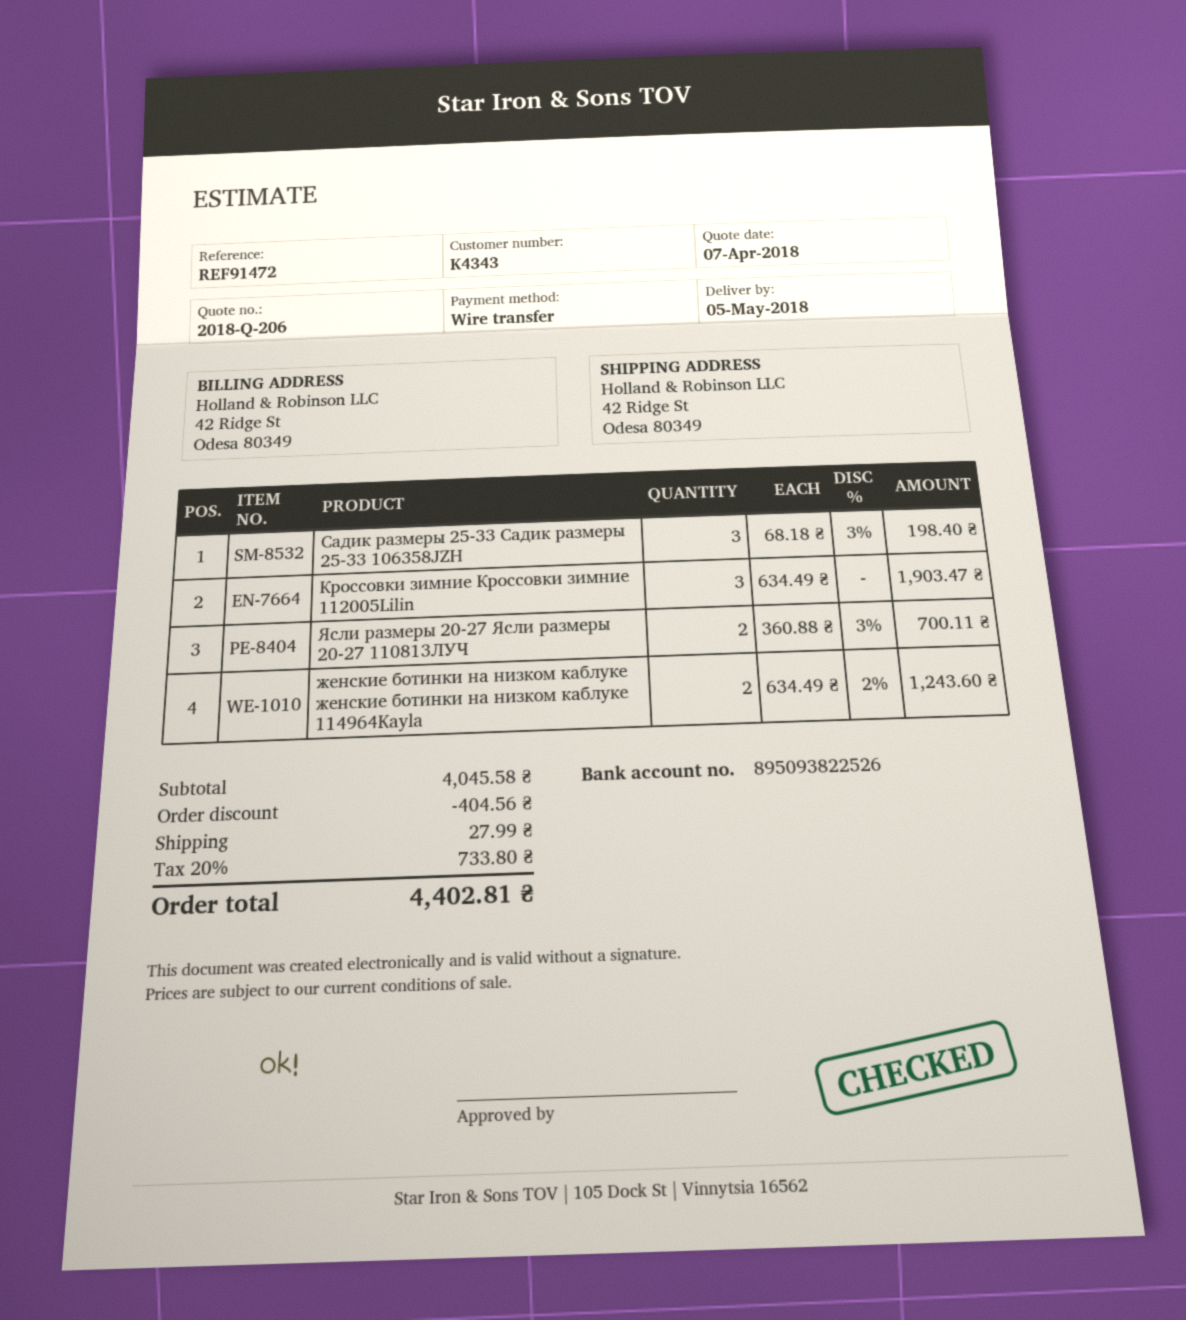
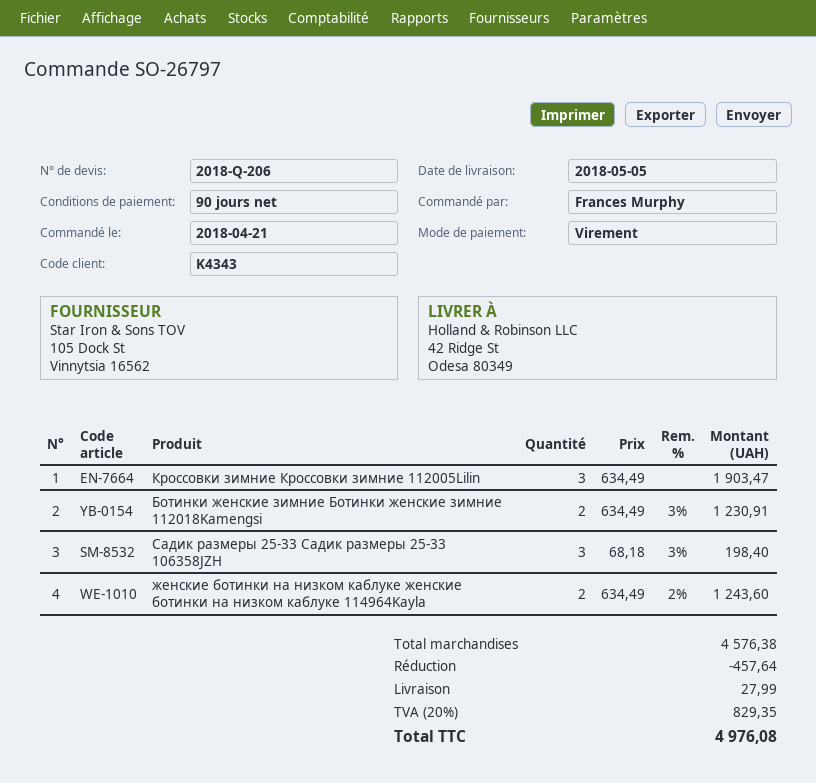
Ясли размеры 20-27 Ясли размеры 20-27 110813ЛУЧ: 2 x 360.88 - 3% = 700.11 -> none
Ботинки женские зимние Ботинки женские зимние 112018Kamengsi: none -> 2 x 634.49 - 3% = 1230.91
subtotal: 4045.58 -> 4576.38
discount: 404.56 -> 457.64
tax: 20% = 733.80 -> 20% = 829.35
total: 4402.81 -> 4976.08

